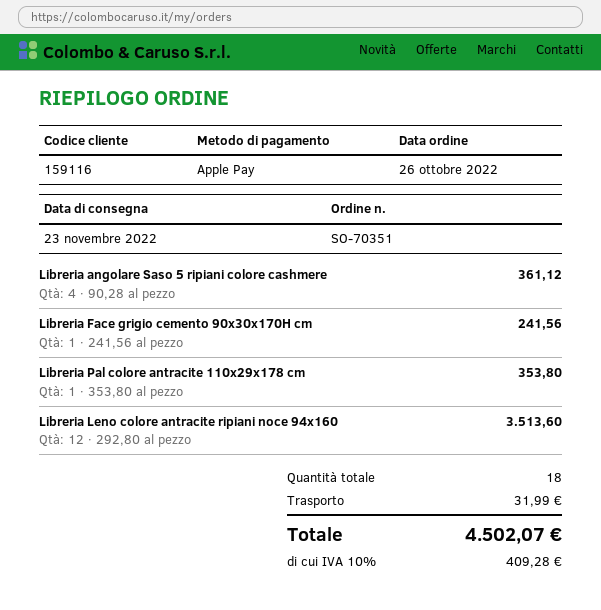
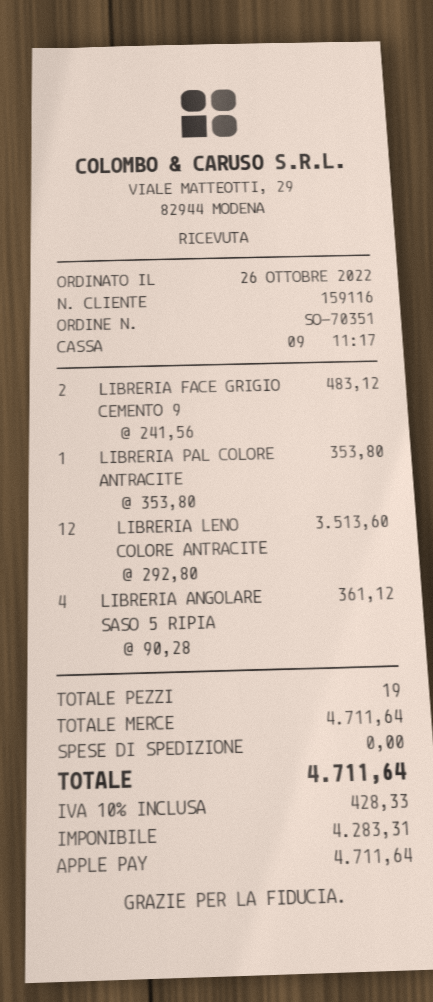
Libreria Face grigio cemento 90x30x170H cm: 1 x 241.56 = 241.56 -> 2 x 241.56 = 483.12
total quantity: 18 -> 19
shipping: 31.99 -> 0.00
tax: 10% = 409.28 -> 10% = 428.33
total: 4502.07 -> 4711.64

